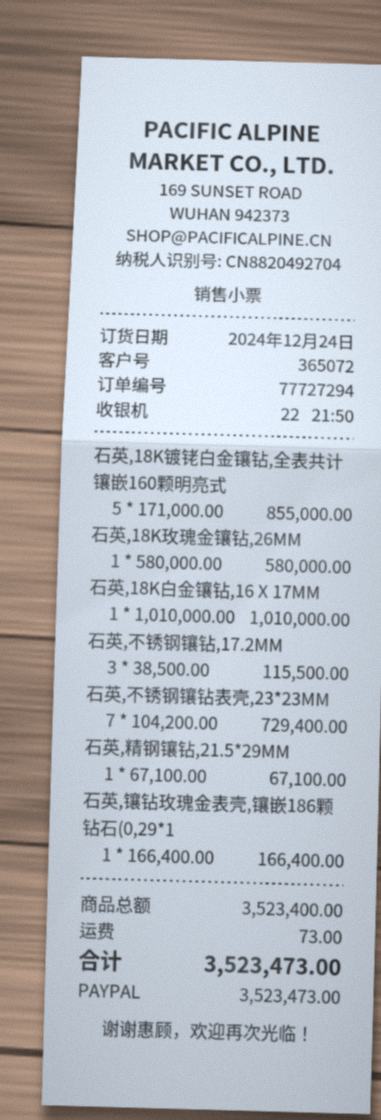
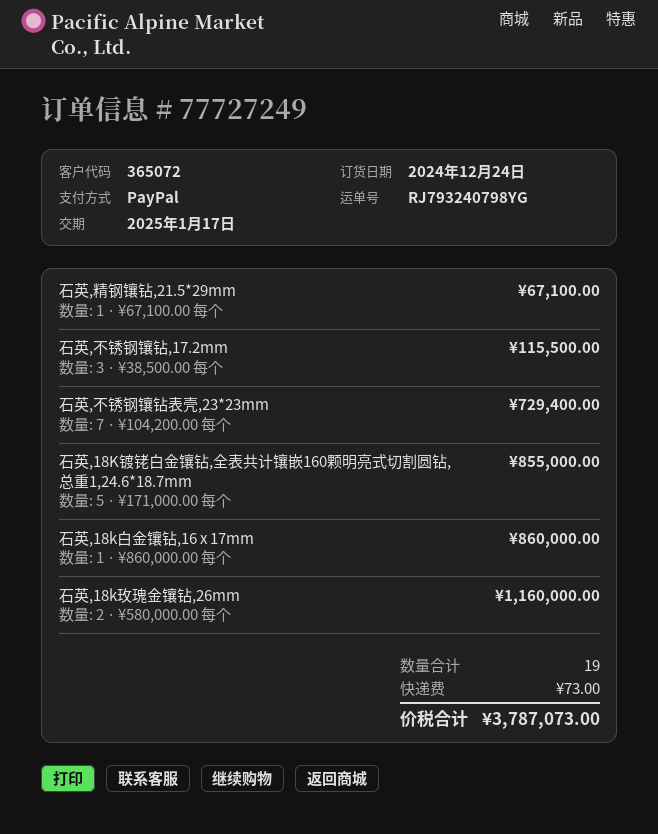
order number: 77727294 -> 77727249
石英,18K玫瑰金镶钻,26MM: 1 x 580000.00 = 580000.00 -> 2 x 580000.00 = 1160000.00
石英,18K白金镶钻,16 X 17MM: 1 x 1010000.00 = 1010000.00 -> 1 x 860000.00 = 860000.00
石英,镶钻玫瑰金表壳,镶嵌186颗钻石(0,29*1: 1 x 166400.00 = 166400.00 -> none
total: 3523473.00 -> 3787073.00

